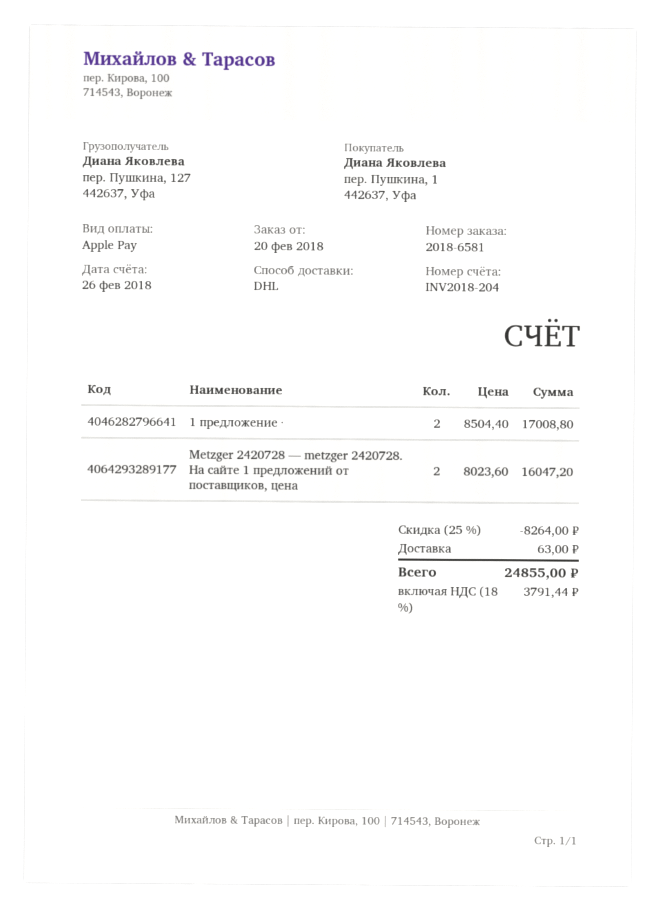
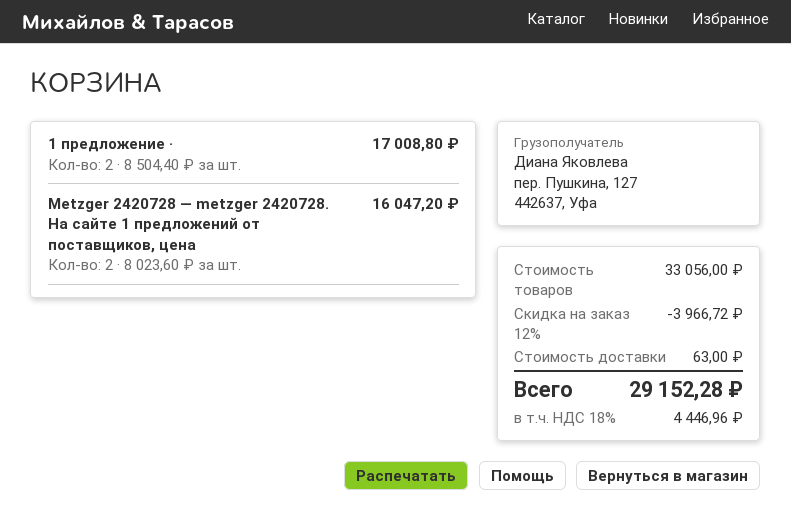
discount: 25% = 8264.00 -> 12% = 3966.72
tax: 18% = 3791.44 -> 18% = 4446.96
total: 24855.00 -> 29152.28

